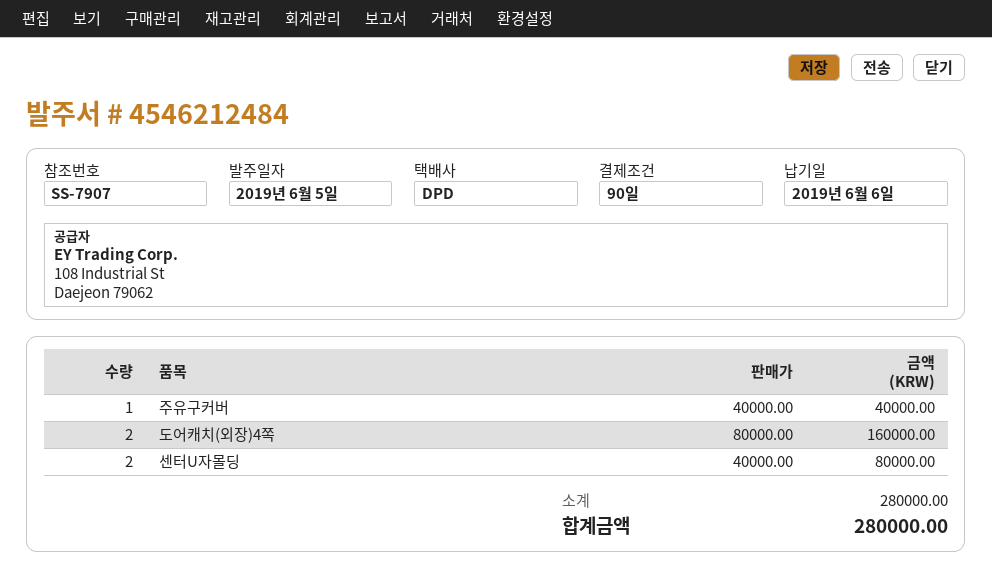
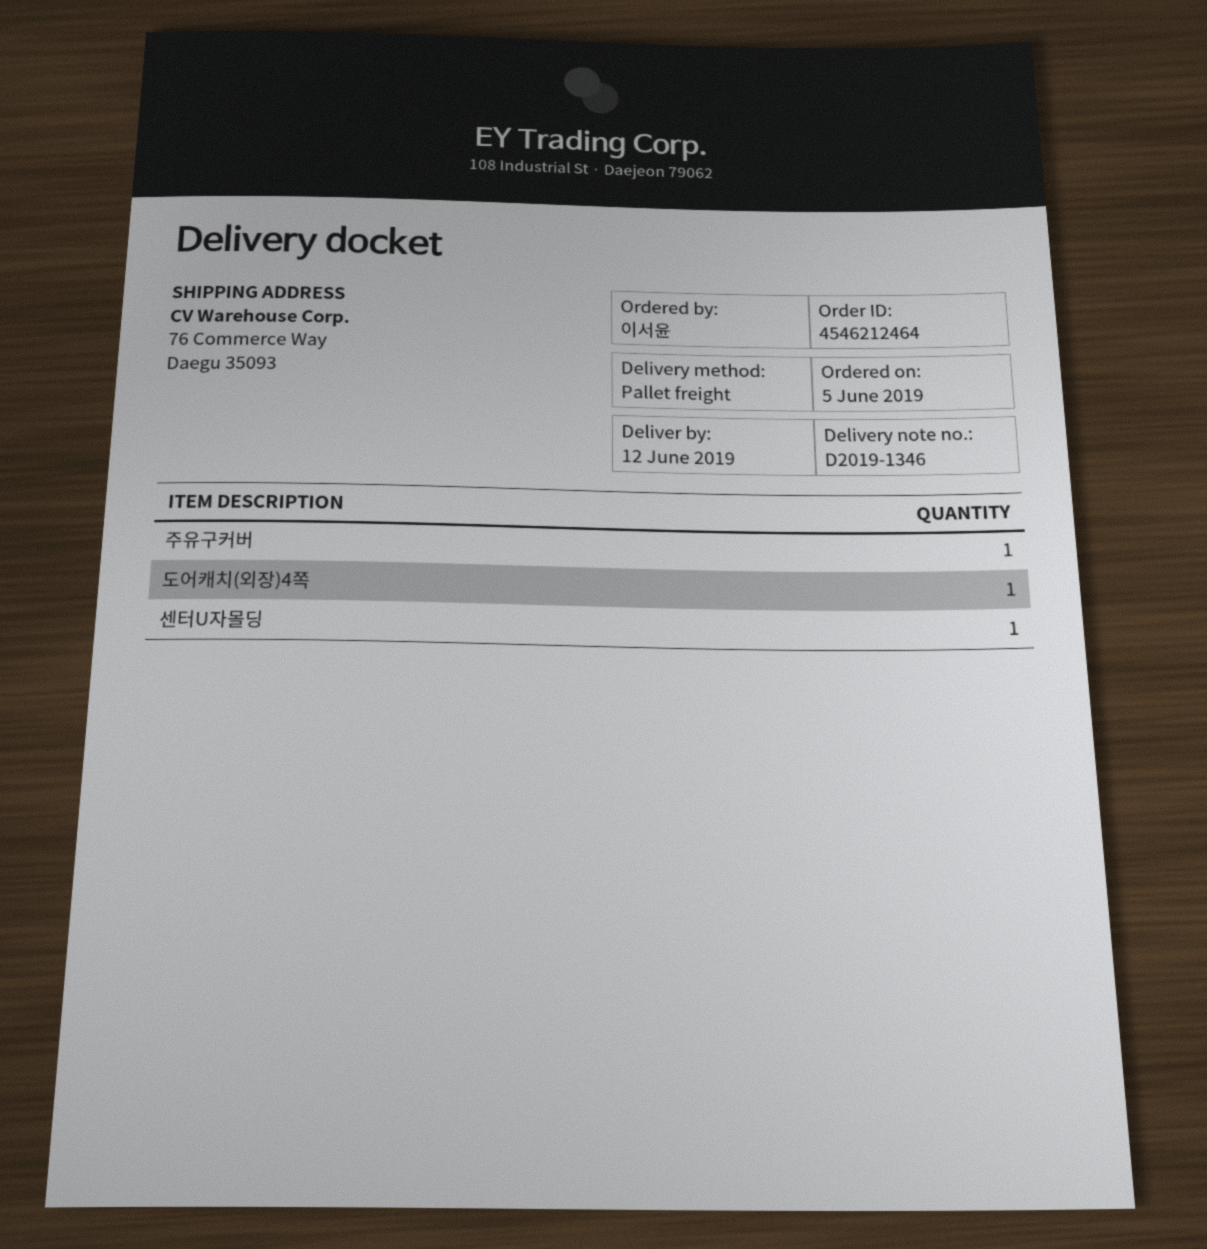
order number: 4546212484 -> 4546212464
delivery date: 2019-06-06 -> 2019-06-12
shipping method: DPD -> pallet freight
도어캐치(외장)4쪽: 2 -> 1
센터U자몰딩: 2 -> 1

